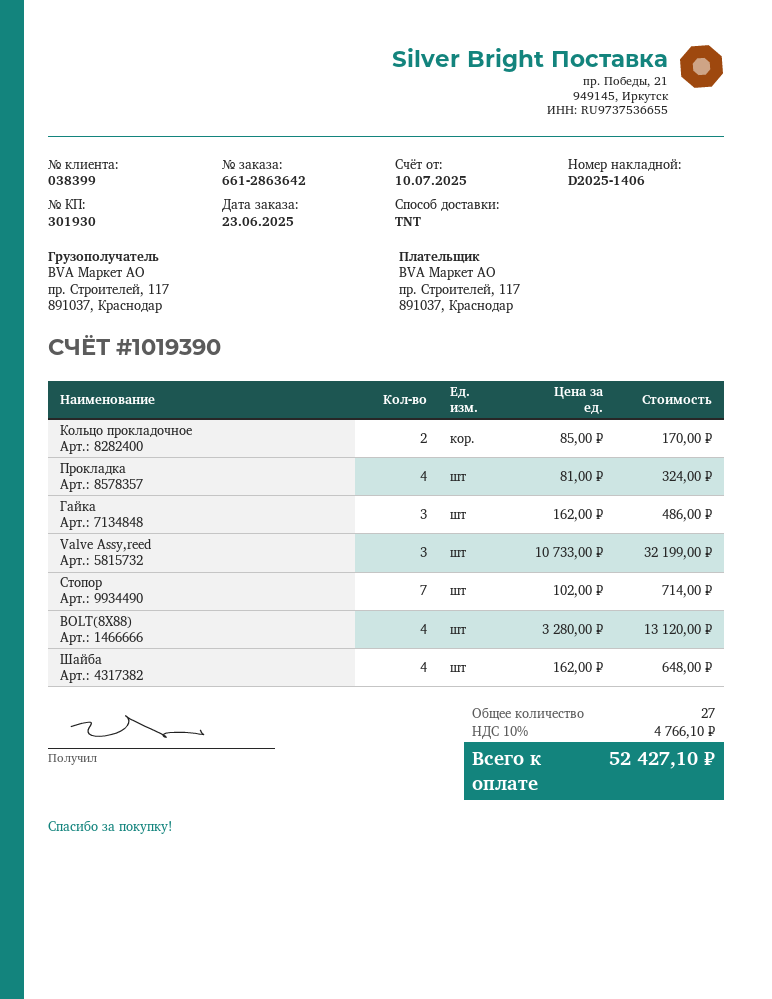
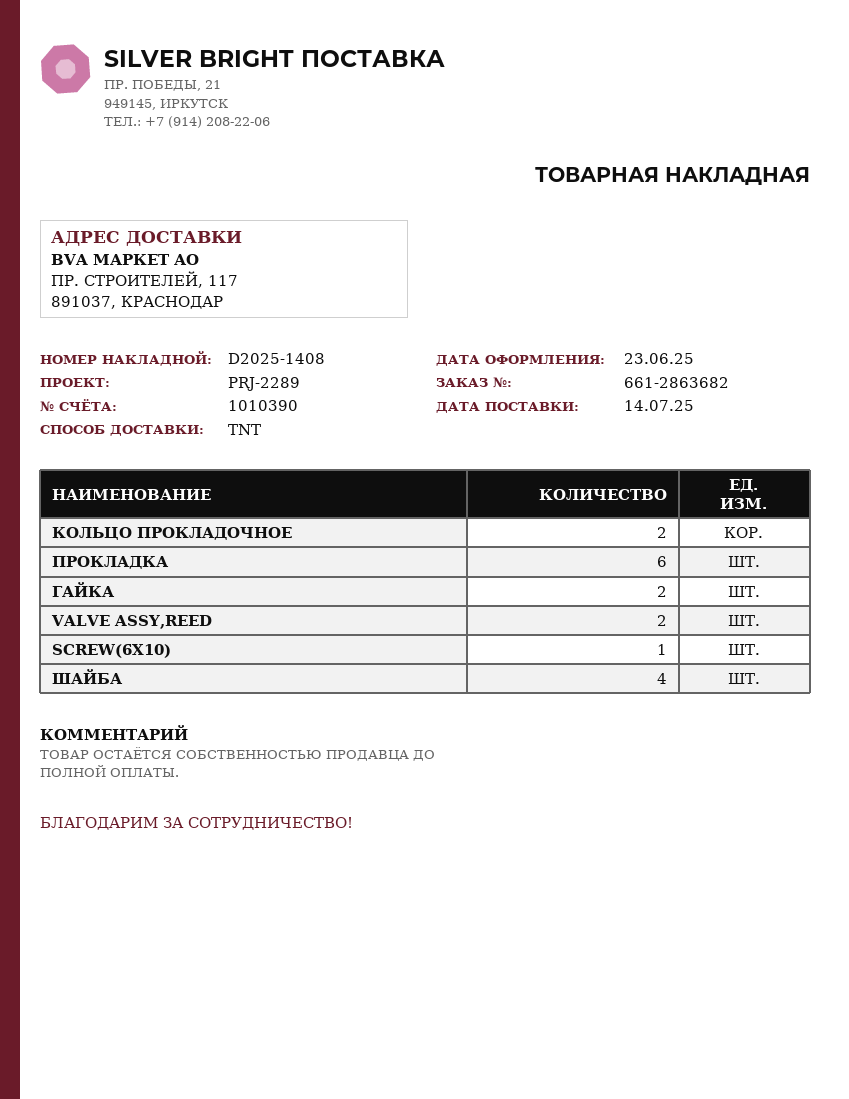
order number: 661-2863642 -> 661-2863682
delivery note number: D2025-1406 -> D2025-1408
invoice number: 1019390 -> 1010390
Прокладка: 4 -> 6
Гайка: 3 -> 2
Valve Assy,reed: 3 -> 2
Стопор: 7 -> none
BOLT(8X88): 4 -> none
SCREW(6X10): none -> 1

